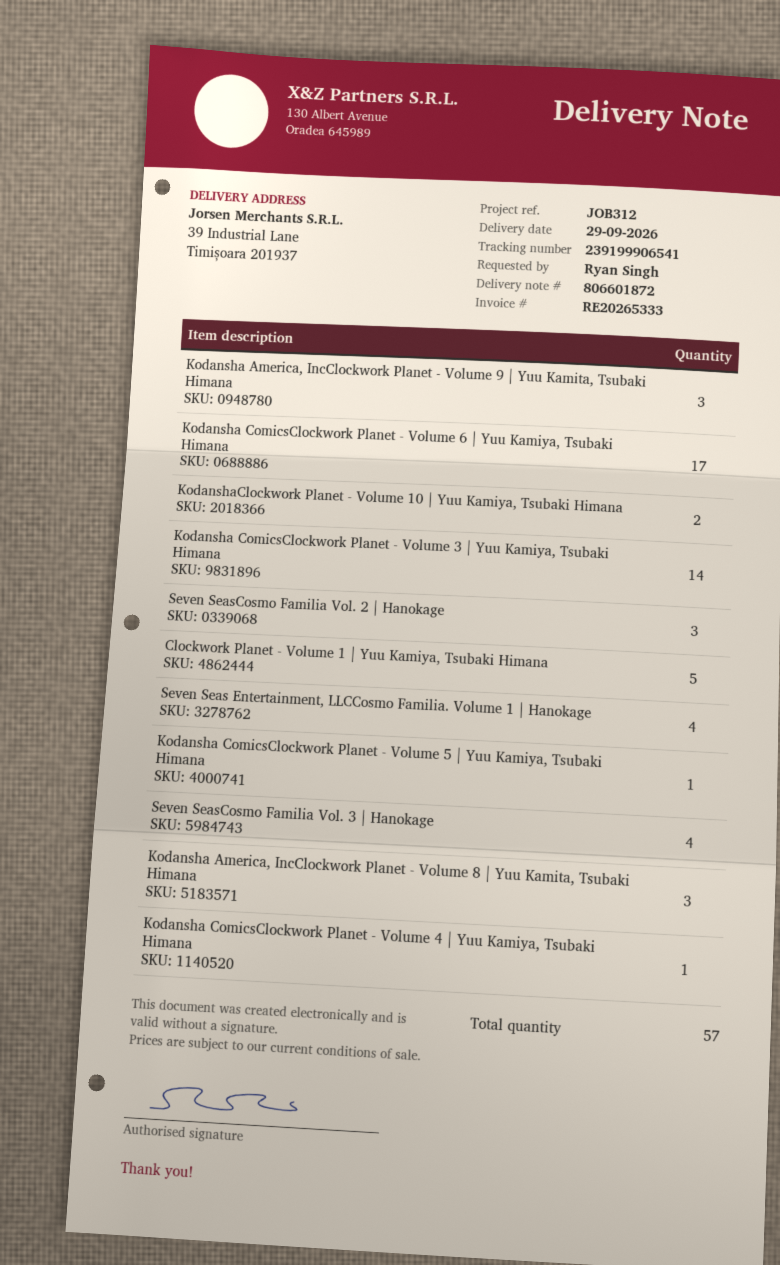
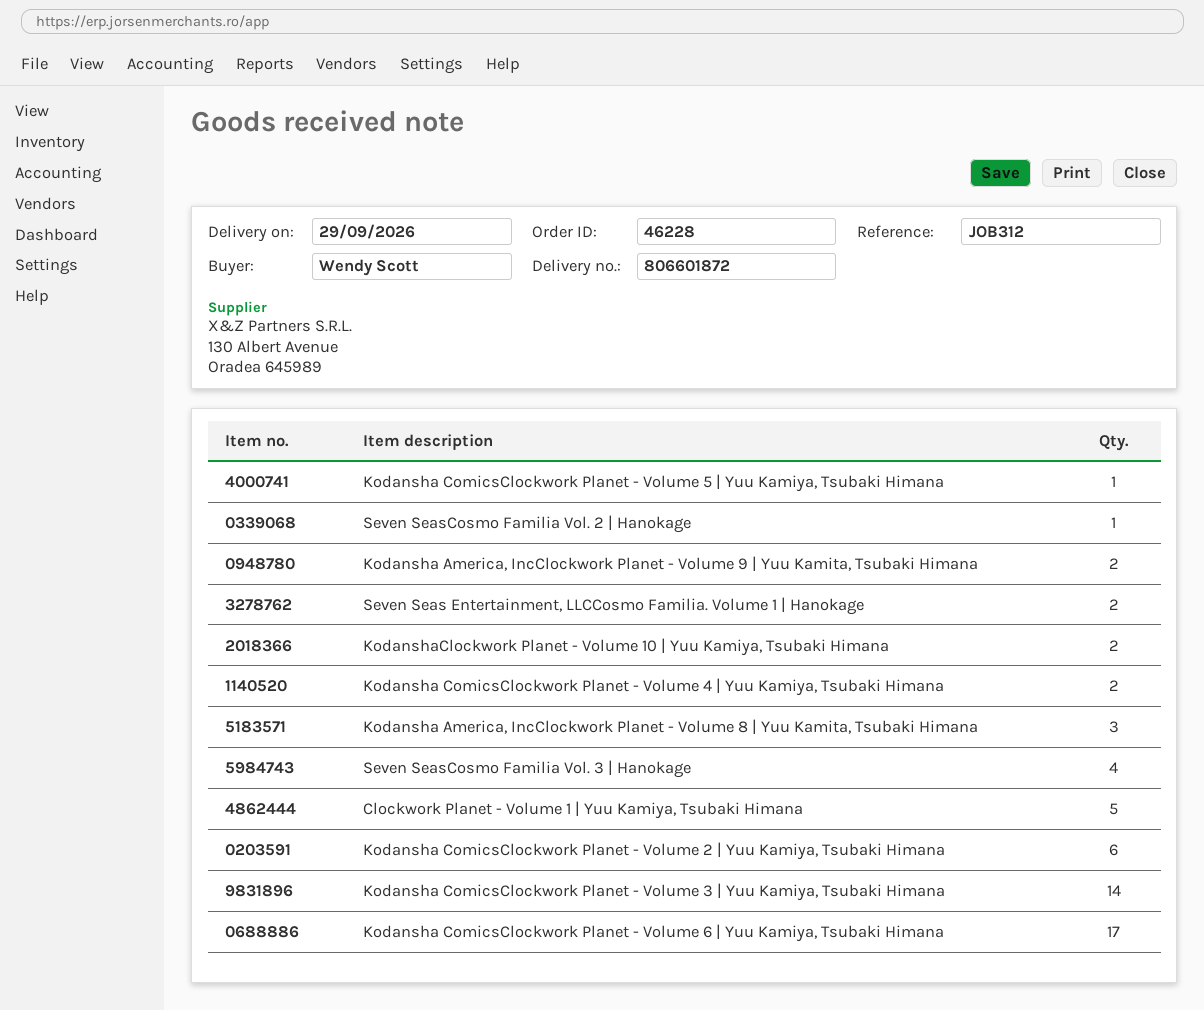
ordered by: Ryan Singh -> Wendy Scott
Kodansha America, IncClockwork Planet - Volume 9 | Yuu Kamita, Tsubaki Himana: 3 -> 2
Seven SeasCosmo Familia Vol. 2 | Hanokage: 3 -> 1
Seven Seas Entertainment, LLCCosmo Familia. Volume 1 | Hanokage: 4 -> 2
Kodansha ComicsClockwork Planet - Volume 4 | Yuu Kamiya, Tsubaki Himana: 1 -> 2
Kodansha ComicsClockwork Planet - Volume 2 | Yuu Kamiya, Tsubaki Himana: none -> 6

